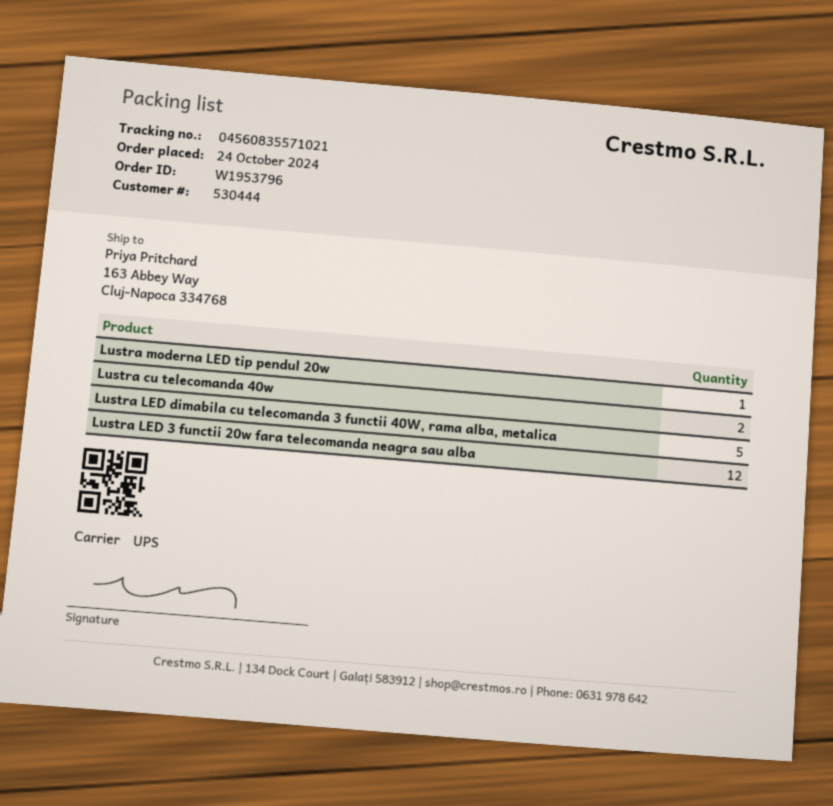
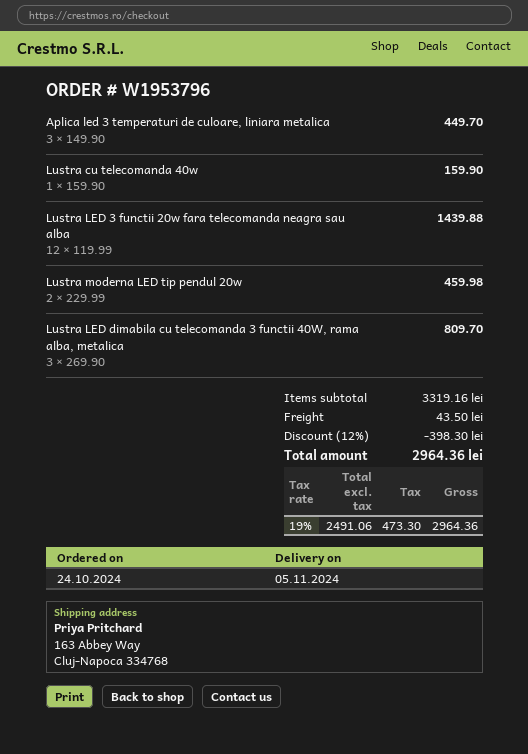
Lustra moderna LED tip pendul 20w: 1 -> 2
Lustra cu telecomanda 40w: 2 -> 1
Lustra LED dimabila cu telecomanda 3 functii 40W, rama alba, metalica: 5 -> 3
Aplica led 3 temperaturi de culoare, liniara metalica: none -> 3

